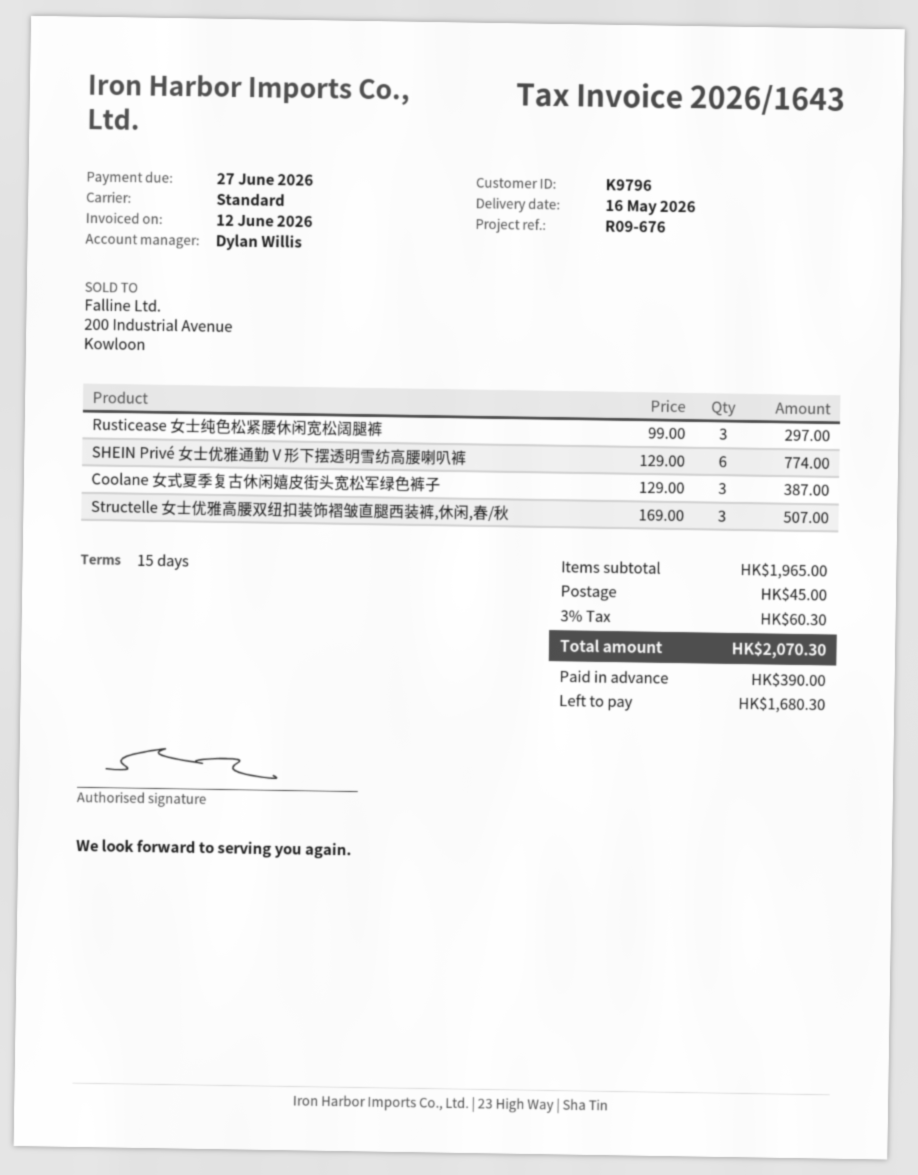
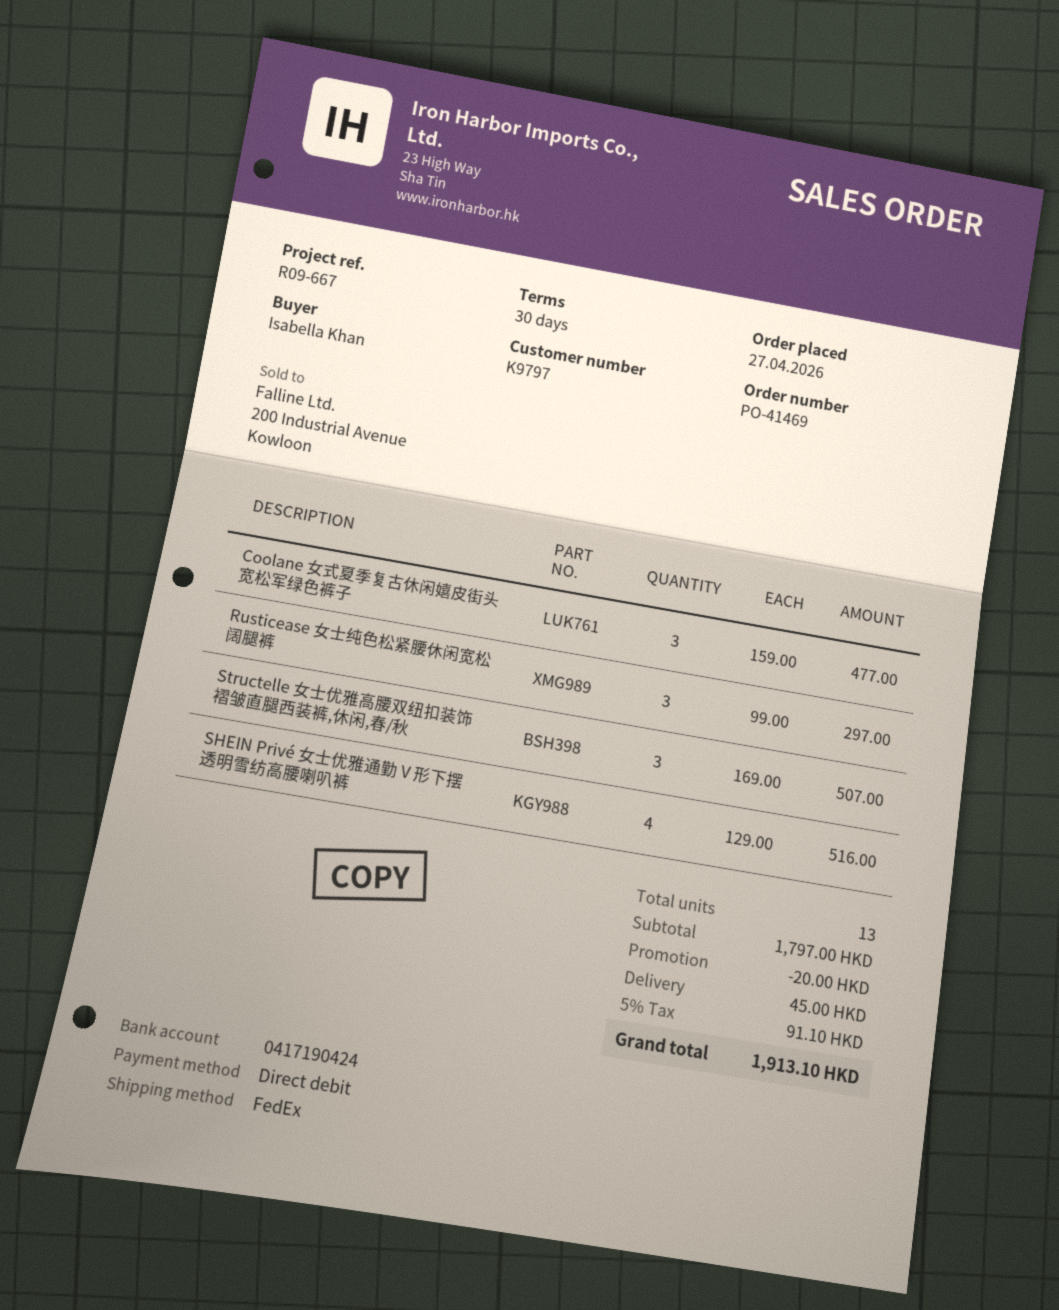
payment terms: 15 days -> 30 days
customer number: K9796 -> K9797
reference: R09-676 -> R09-667
shipping method: standard -> FedEx
SHEIN Privé 女士优雅通勤 V 形下摆透明雪纺高腰喇叭裤: 6 x 129.00 = 774.00 -> 4 x 129.00 = 516.00
Coolane 女式夏季复古休闲嬉皮街头宽松军绿色裤子: 3 x 129.00 = 387.00 -> 3 x 159.00 = 477.00
subtotal: 1965.00 -> 1797.00
discount: none -> 20.00
tax: 3% = 60.30 -> 5% = 91.10
total: 2070.30 -> 1913.10

